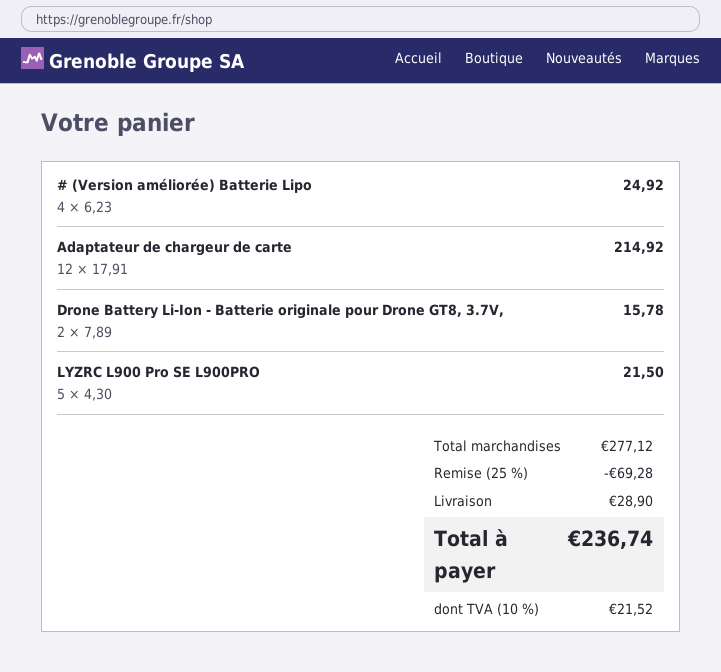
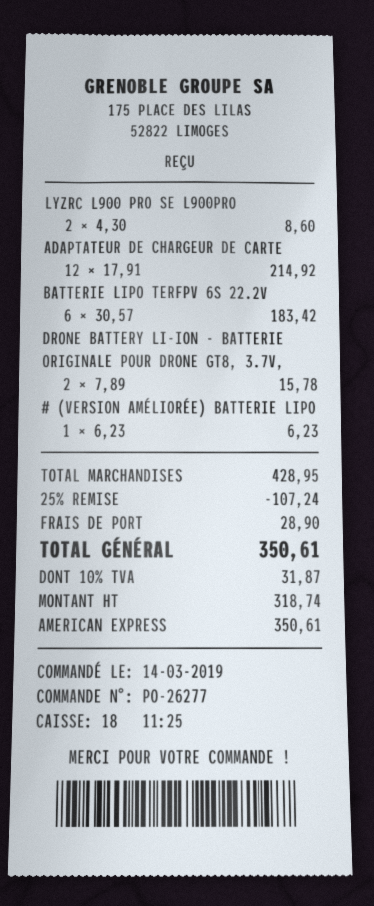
# (Version améliorée) Batterie Lipo: 4 x 6.23 = 24.92 -> 1 x 6.23 = 6.23
LYZRC L900 Pro SE L900PRO: 5 x 4.30 = 21.50 -> 2 x 4.30 = 8.60
BATTERIE LIPO TERFPV 6S 22.2V: none -> 6 x 30.57 = 183.42
subtotal: 277.12 -> 428.95
discount: 25% = 69.28 -> 25% = 107.24
tax: 10% = 21.52 -> 10% = 31.87
total: 236.74 -> 350.61

